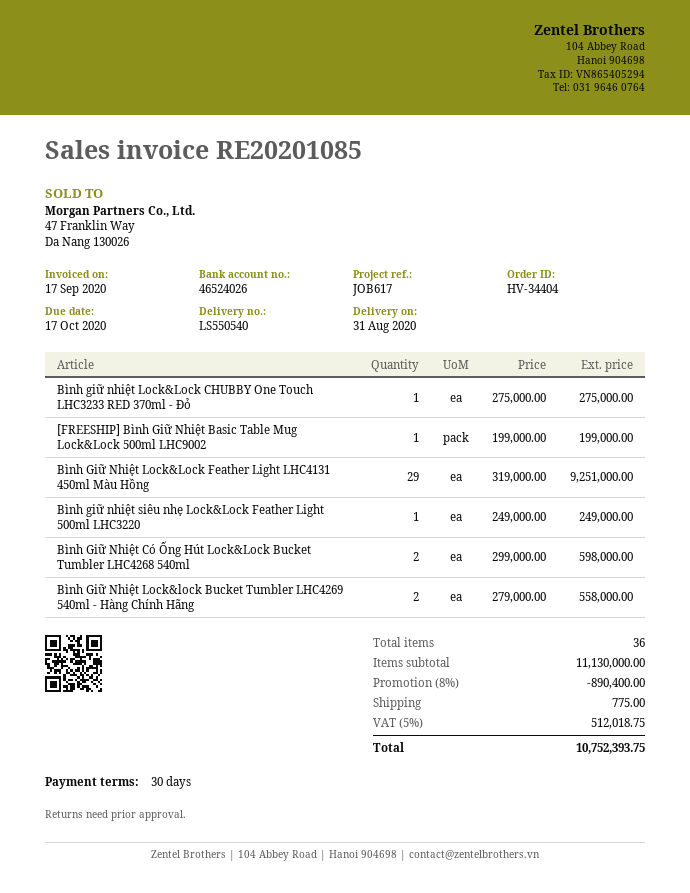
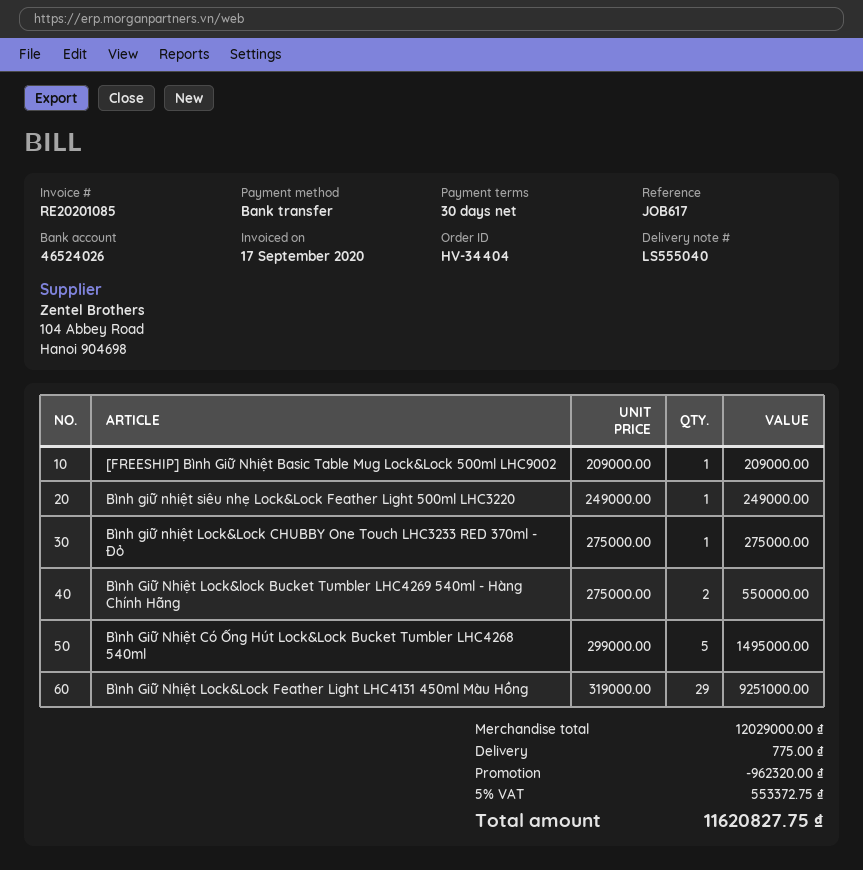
delivery note number: LS550540 -> LS555040
[FREESHIP] Bình Giữ Nhiệt Basic Table Mug Lock&Lock 500ml LHC9002: 1 x 199000.00 = 199000.00 -> 1 x 209000.00 = 209000.00
Bình Giữ Nhiệt Có Ống Hút Lock&Lock Bucket Tumbler LHC4268 540ml: 2 x 299000.00 = 598000.00 -> 5 x 299000.00 = 1495000.00
Bình Giữ Nhiệt Lock&lock Bucket Tumbler LHC4269 540ml - Hàng Chính Hãng: 2 x 279000.00 = 558000.00 -> 2 x 275000.00 = 550000.00
subtotal: 11130000.00 -> 12029000.00
discount: 890400.00 -> 962320.00
tax: 5% = 512018.75 -> 5% = 553372.75
total: 10752393.75 -> 11620827.75

